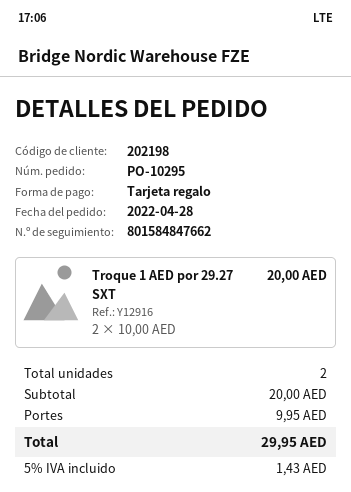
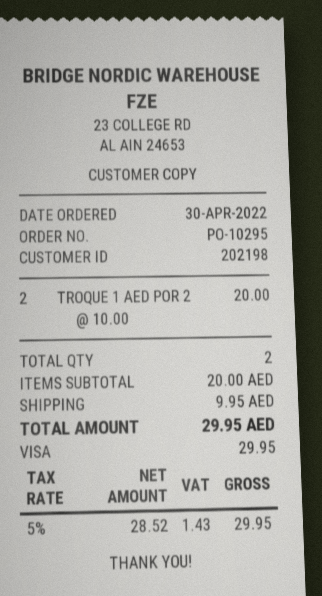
order date: 2022-04-28 -> 2022-04-30
payment method: gift card -> Visa

